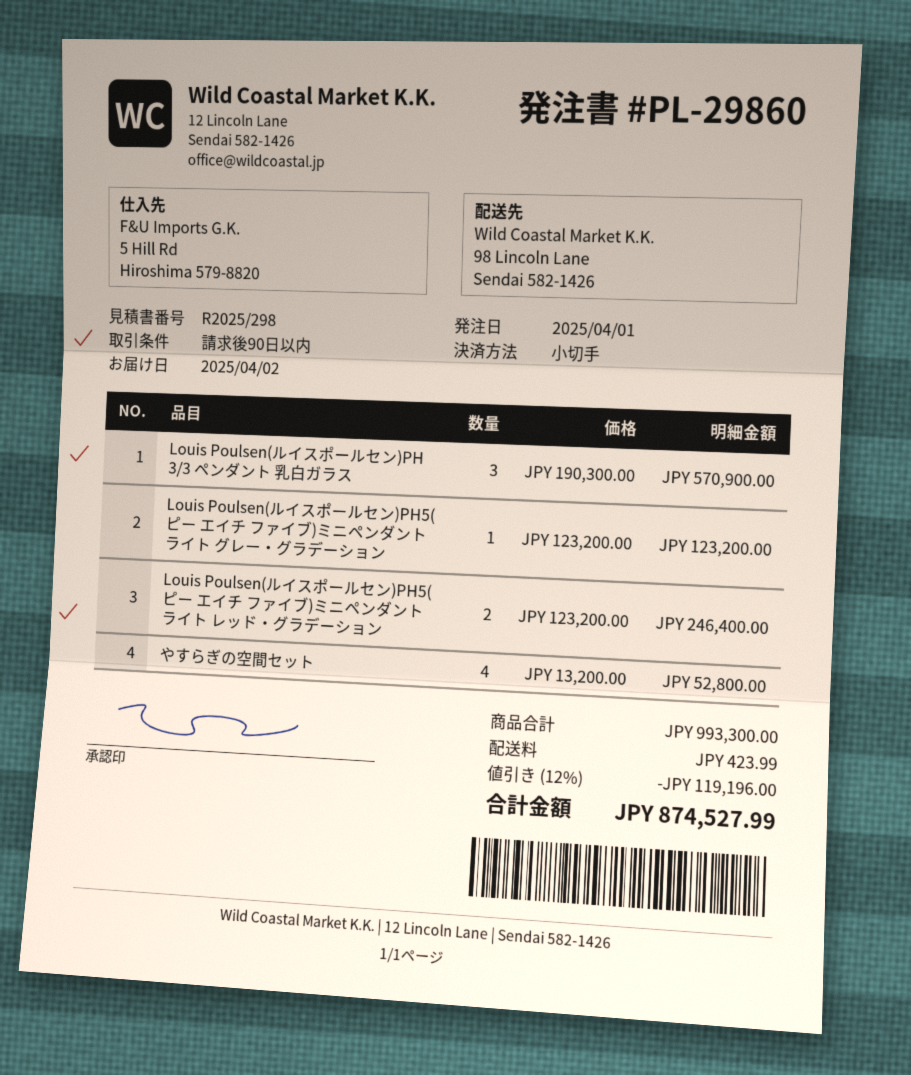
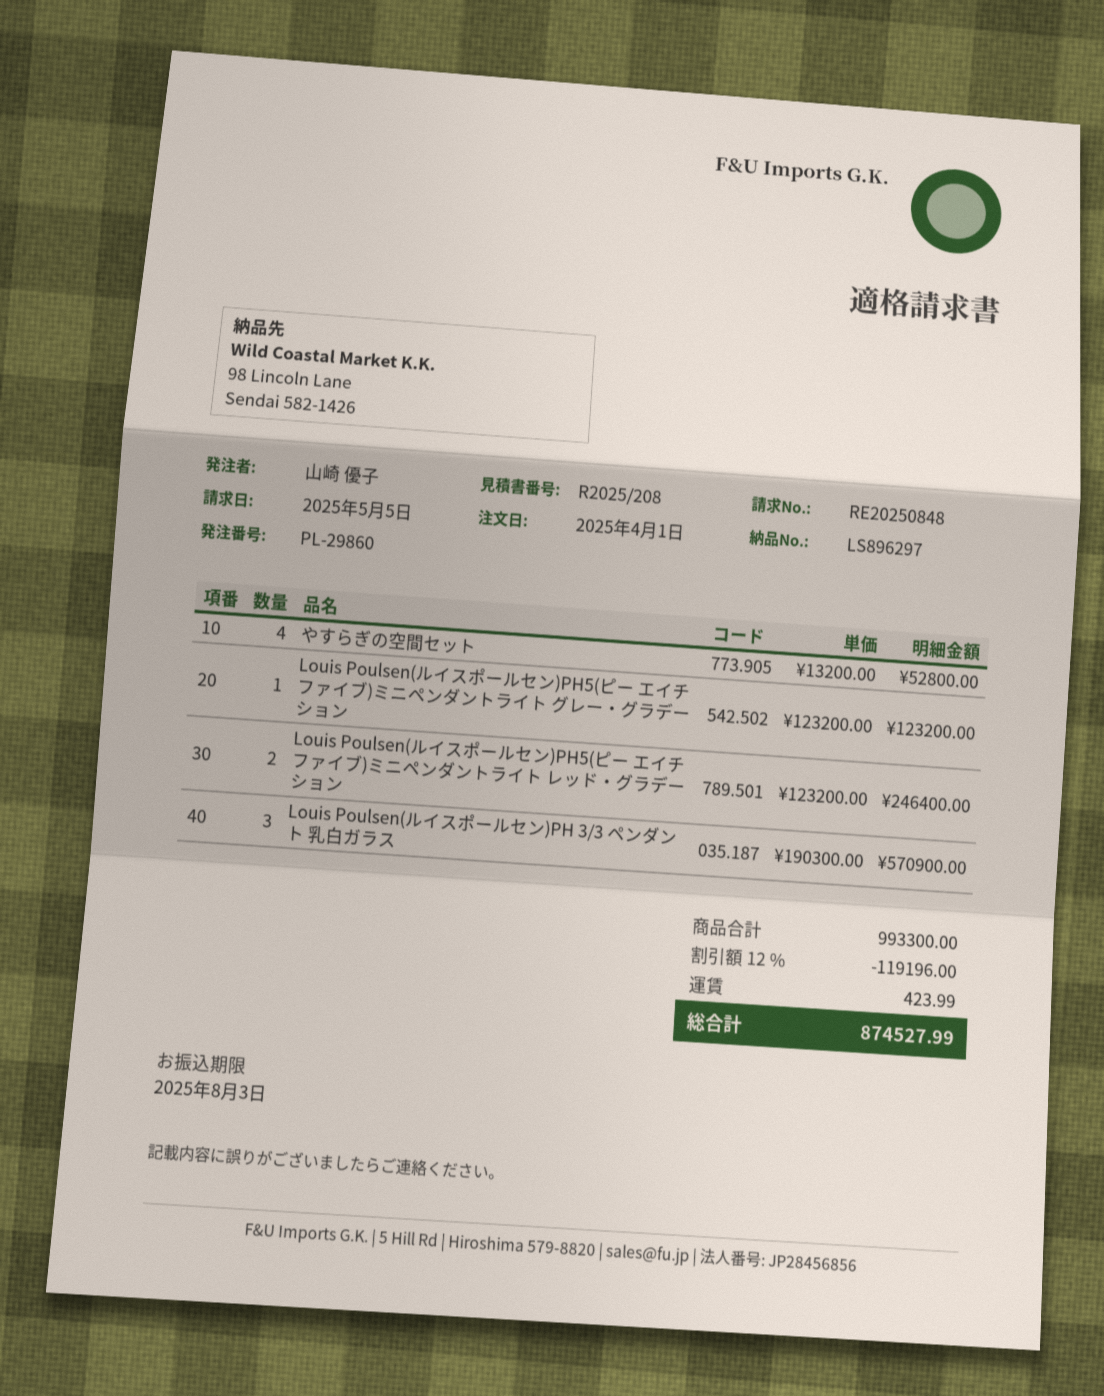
quote number: R2025/298 -> R2025/208

